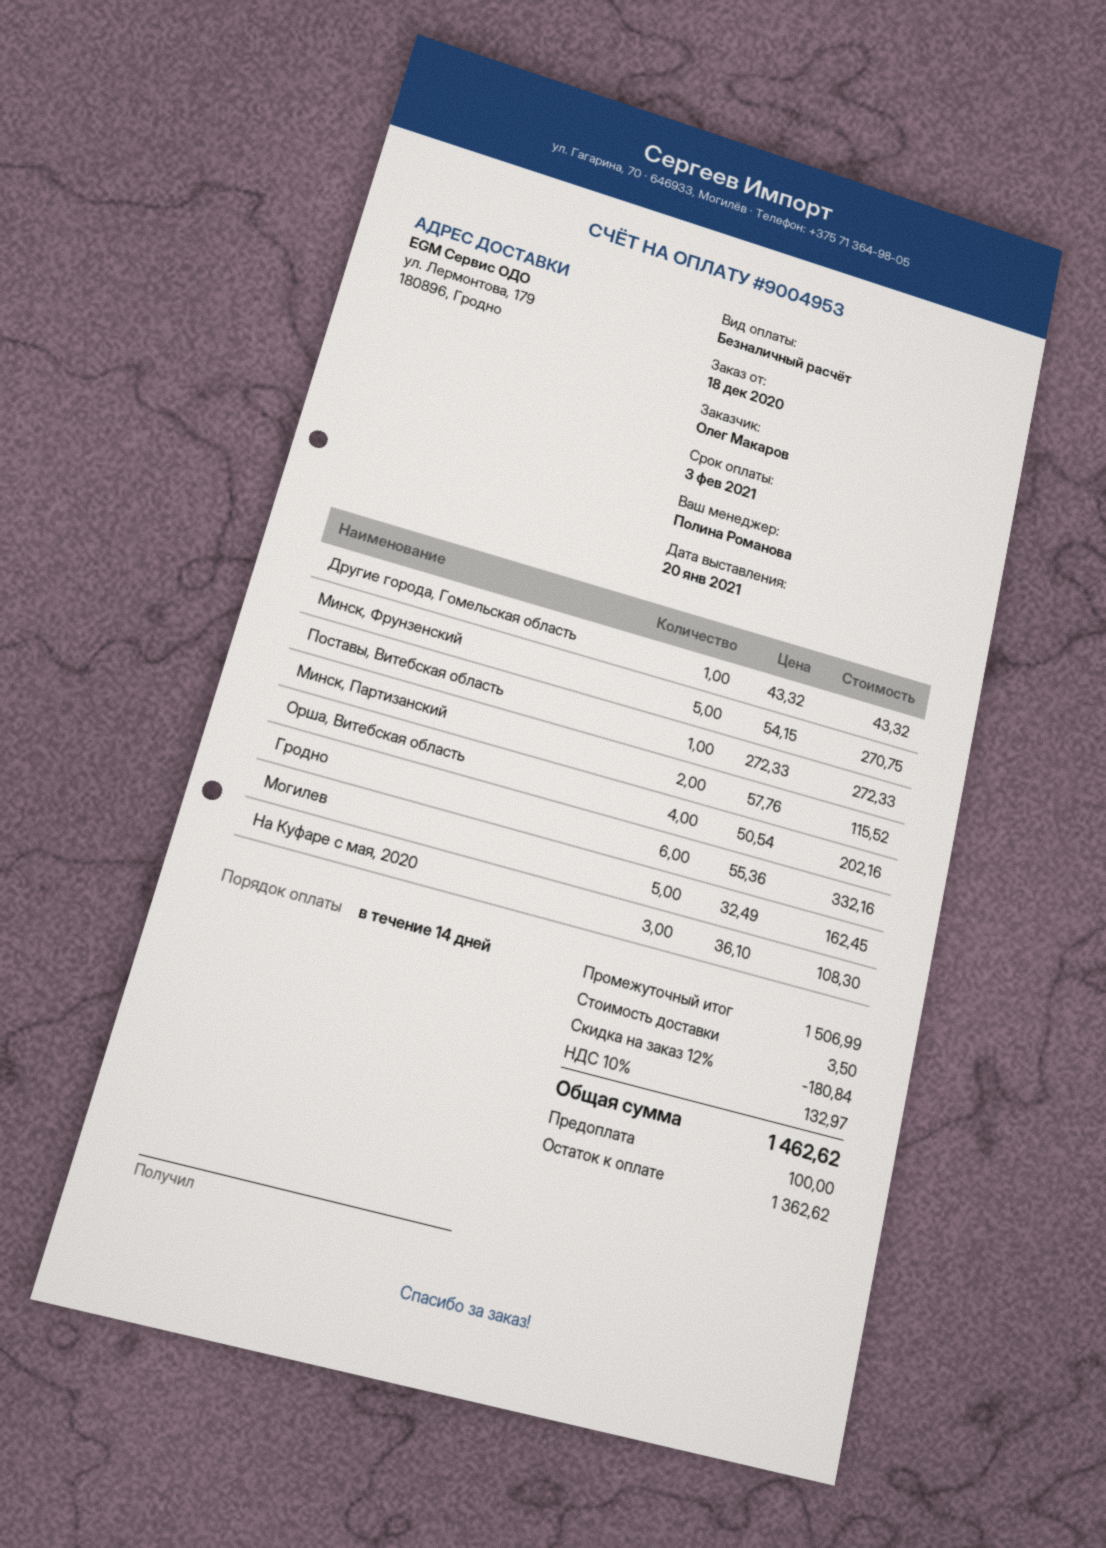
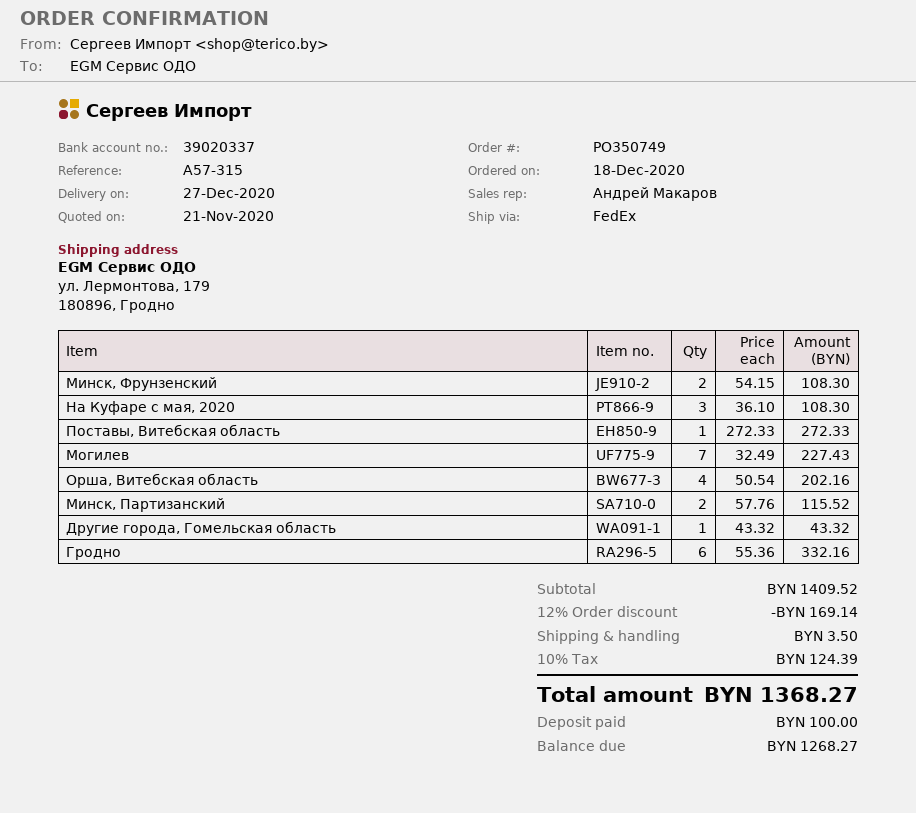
sales rep: Полина Романова -> Андрей Макаров
Минск, Фрунзенский: 5 x 54.15 = 270.75 -> 2 x 54.15 = 108.30
Могилев: 5 x 32.49 = 162.45 -> 7 x 32.49 = 227.43
subtotal: 1506.99 -> 1409.52
discount: 12% = 180.84 -> 12% = 169.14
tax: 10% = 132.97 -> 10% = 124.39
total: 1462.62 -> 1368.27
balance: 1362.62 -> 1268.27

